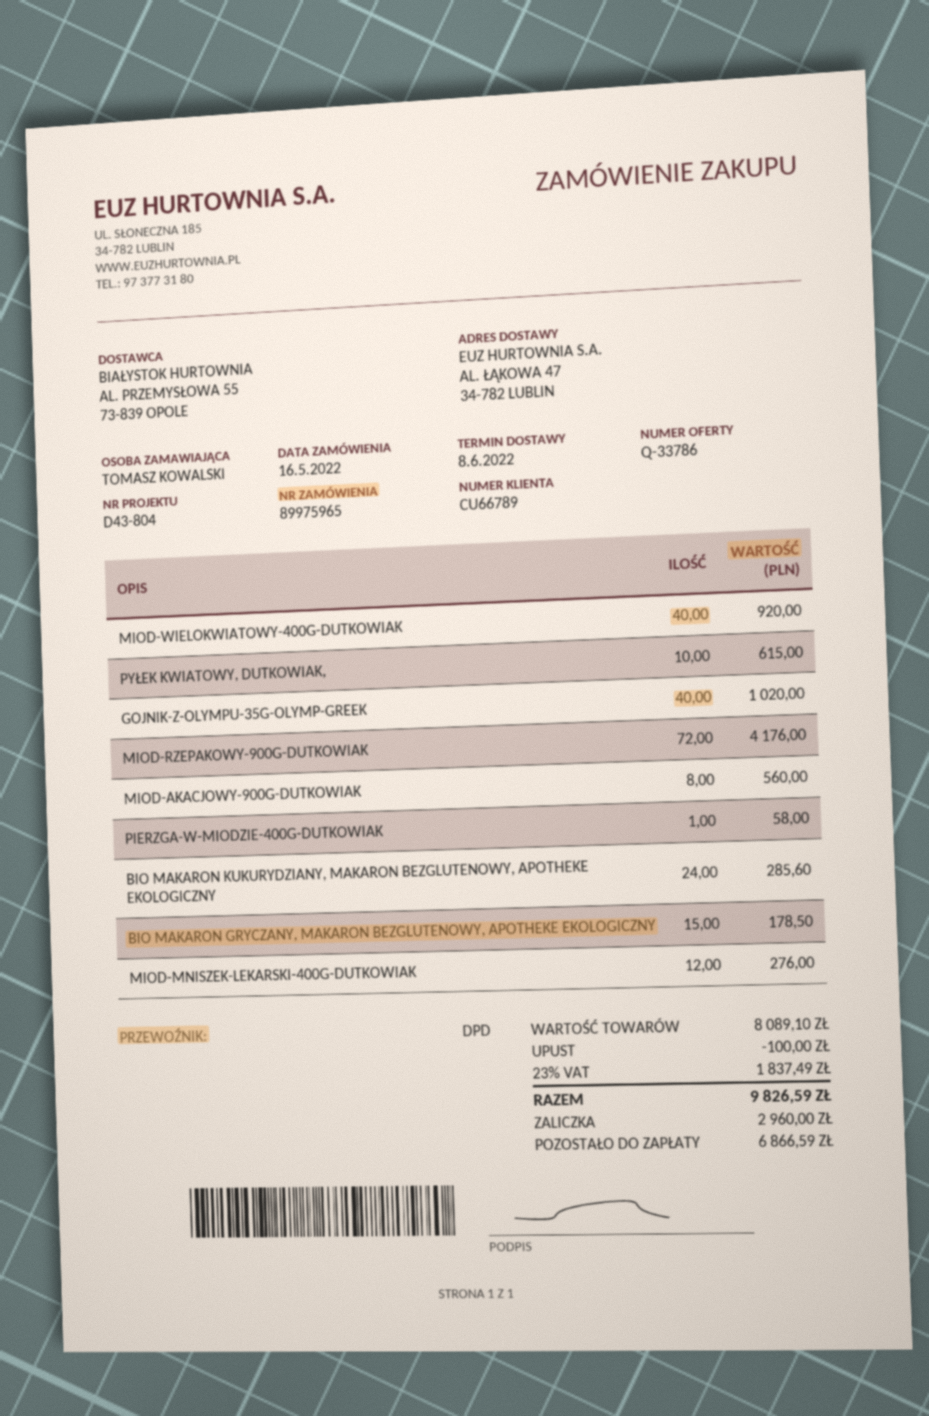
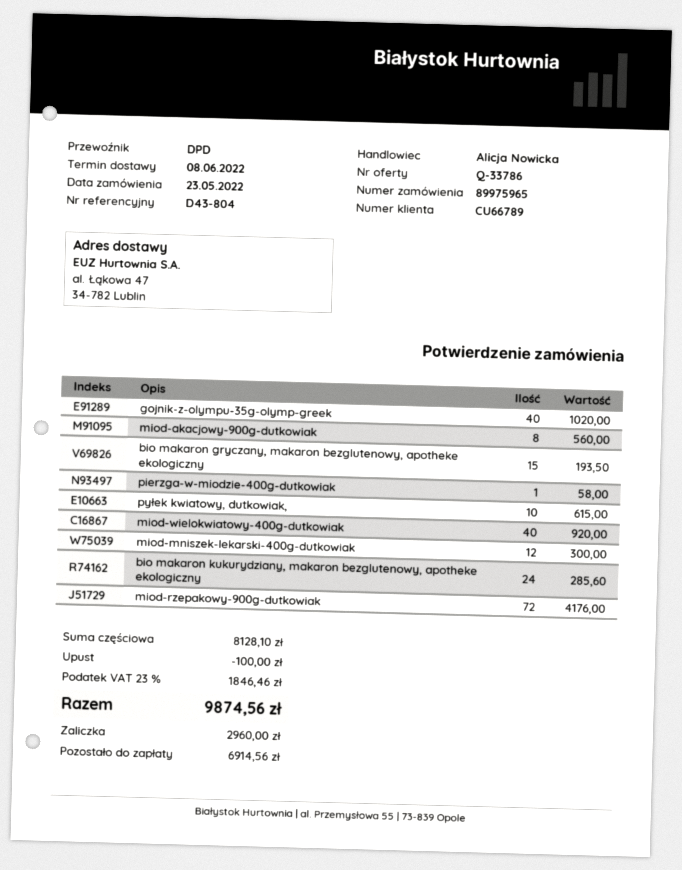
order date: 2022-05-16 -> 2022-05-23
BIO MAKARON GRYCZANY, MAKARON BEZGLUTENOWY, APOTHEKE EKOLOGICZNY: 15 for 178.50 -> 15 for 193.50
MIOD-MNISZEK-LEKARSKI-400G-DUTKOWIAK: 12 for 276.00 -> 12 for 300.00
subtotal: 8089.10 -> 8128.10
tax: 23% = 1837.49 -> 23% = 1846.46
total: 9826.59 -> 9874.56
balance: 6866.59 -> 6914.56

